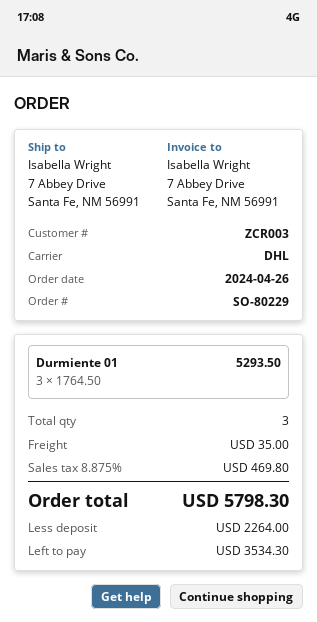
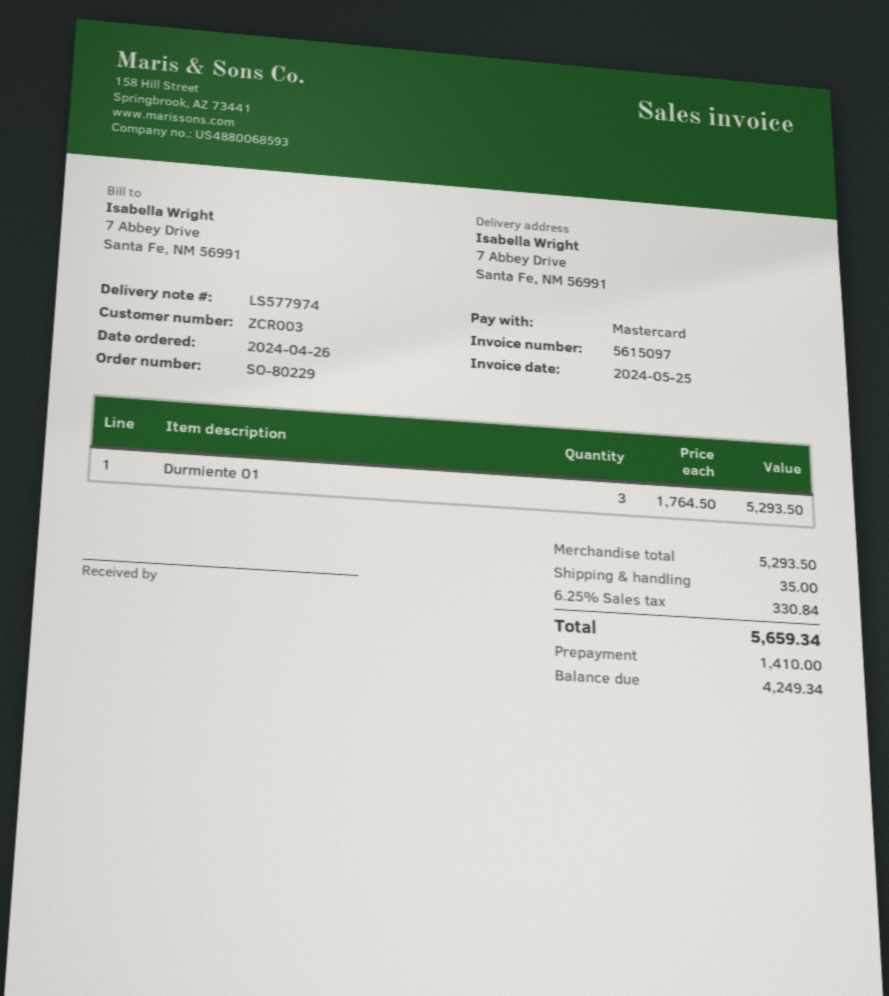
tax: 8.875% = 469.80 -> 6.25% = 330.84
total: 5798.30 -> 5659.34
deposit: 2264.00 -> 1410.00
balance: 3534.30 -> 4249.34

